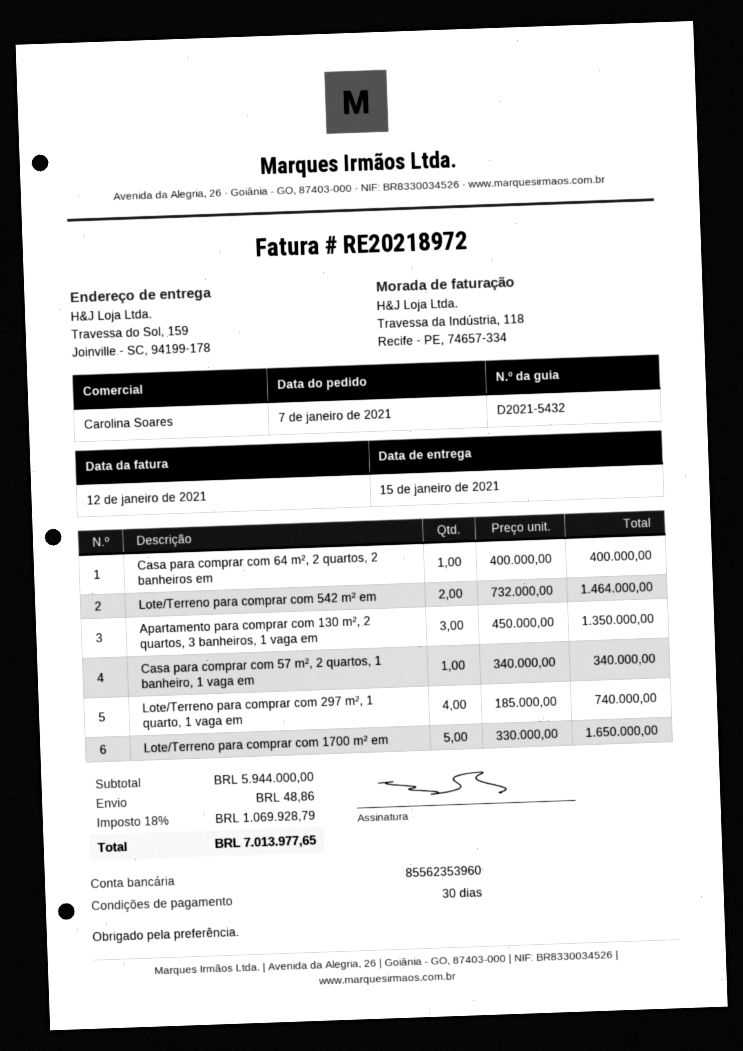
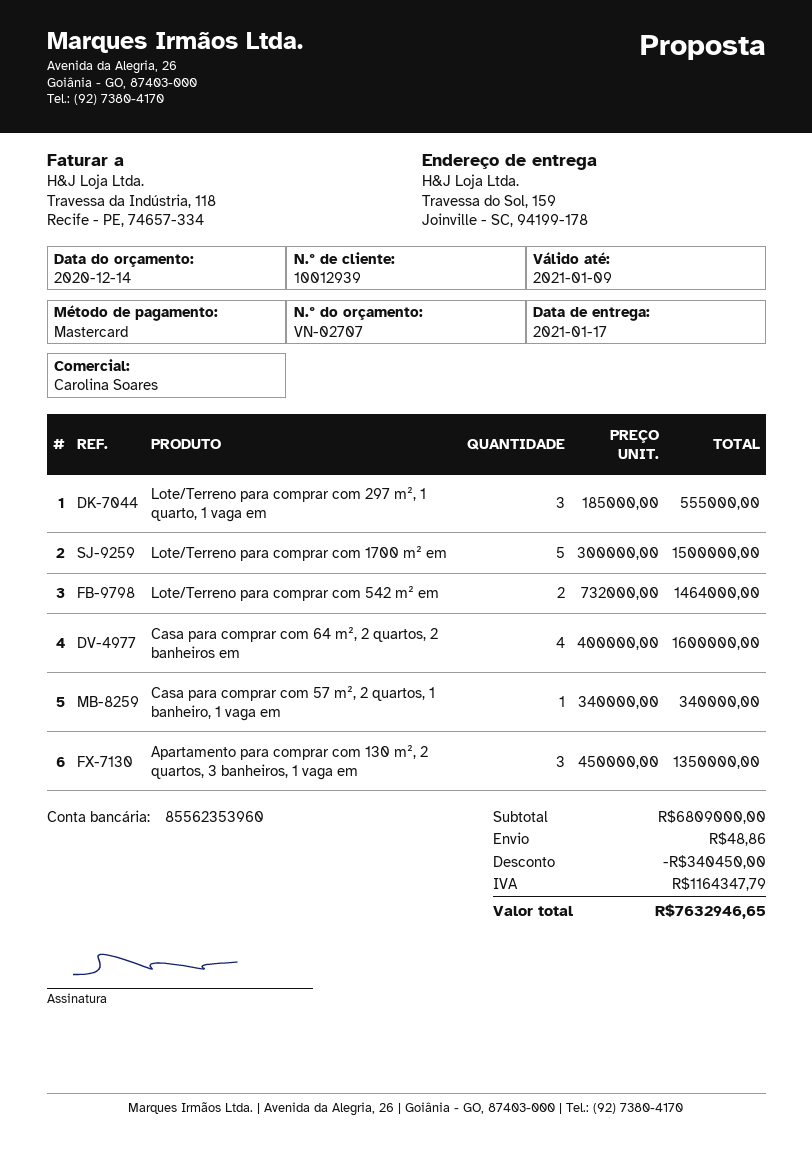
delivery date: 2021-01-15 -> 2021-01-17
Casa para comprar com 64 m², 2 quartos, 2 banheiros em: 1 x 400000.00 = 400000.00 -> 4 x 400000.00 = 1600000.00
Lote/Terreno para comprar com 297 m², 1 quarto, 1 vaga em: 4 x 185000.00 = 740000.00 -> 3 x 185000.00 = 555000.00
Lote/Terreno para comprar com 1700 m² em: 5 x 330000.00 = 1650000.00 -> 5 x 300000.00 = 1500000.00
subtotal: 5944000.00 -> 6809000.00
discount: none -> 340450.00
tax: 1069928.79 -> 1164347.79
total: 7013977.65 -> 7632946.65

